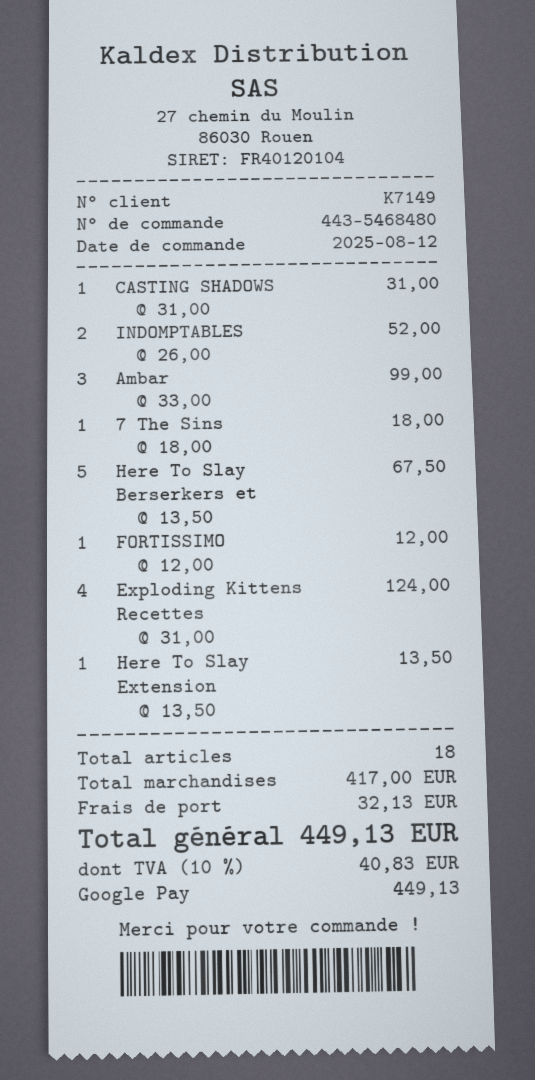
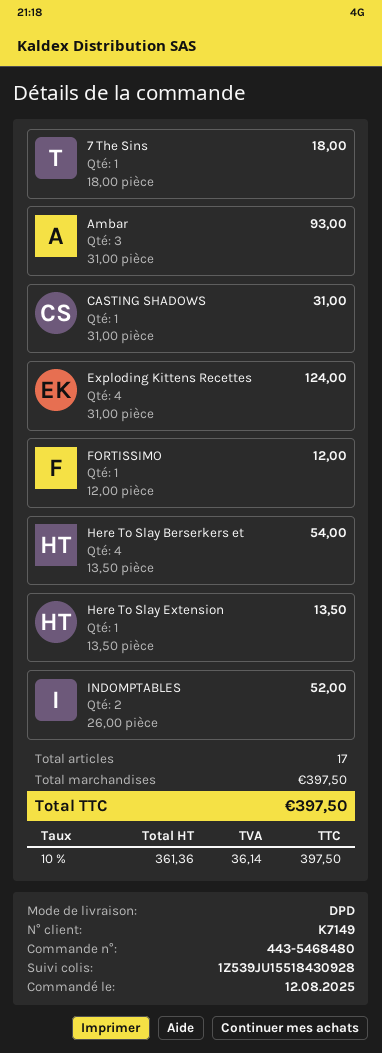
Ambar: 3 x 33.00 = 99.00 -> 3 x 31.00 = 93.00
Here To Slay Berserkers et: 5 x 13.50 = 67.50 -> 4 x 13.50 = 54.00
total quantity: 18 -> 17
subtotal: 417.00 -> 397.50
shipping: 32.13 -> none
tax: 10% = 40.83 -> 10% = 36.14
total: 449.13 -> 397.50

